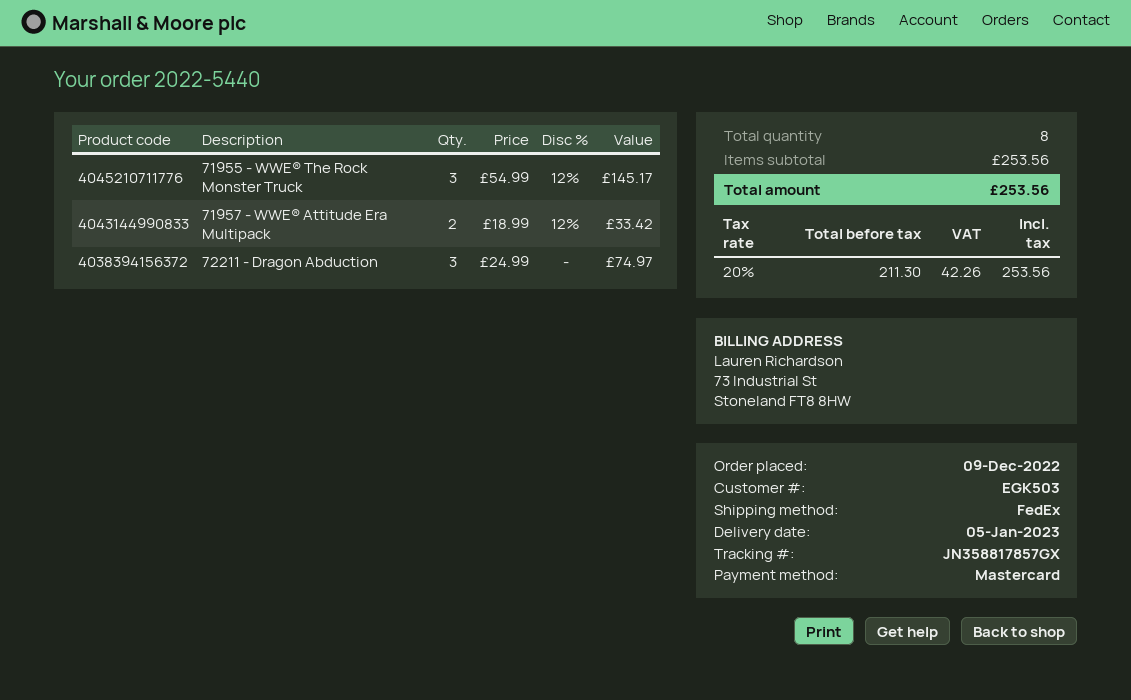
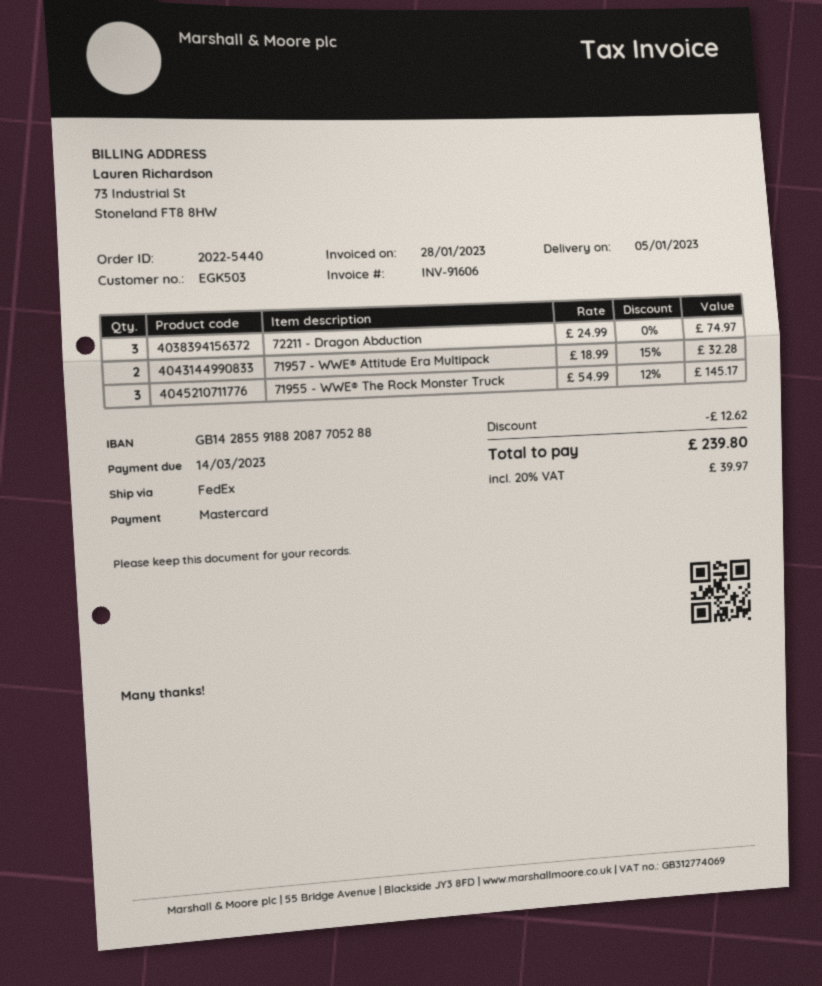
71957 - WWE® Attitude Era Multipack: 2 x 18.99 - 12% = 33.42 -> 2 x 18.99 - 15% = 32.28
discount: none -> 12.62
tax: 20% = 42.26 -> 20% = 39.97
total: 253.56 -> 239.80

